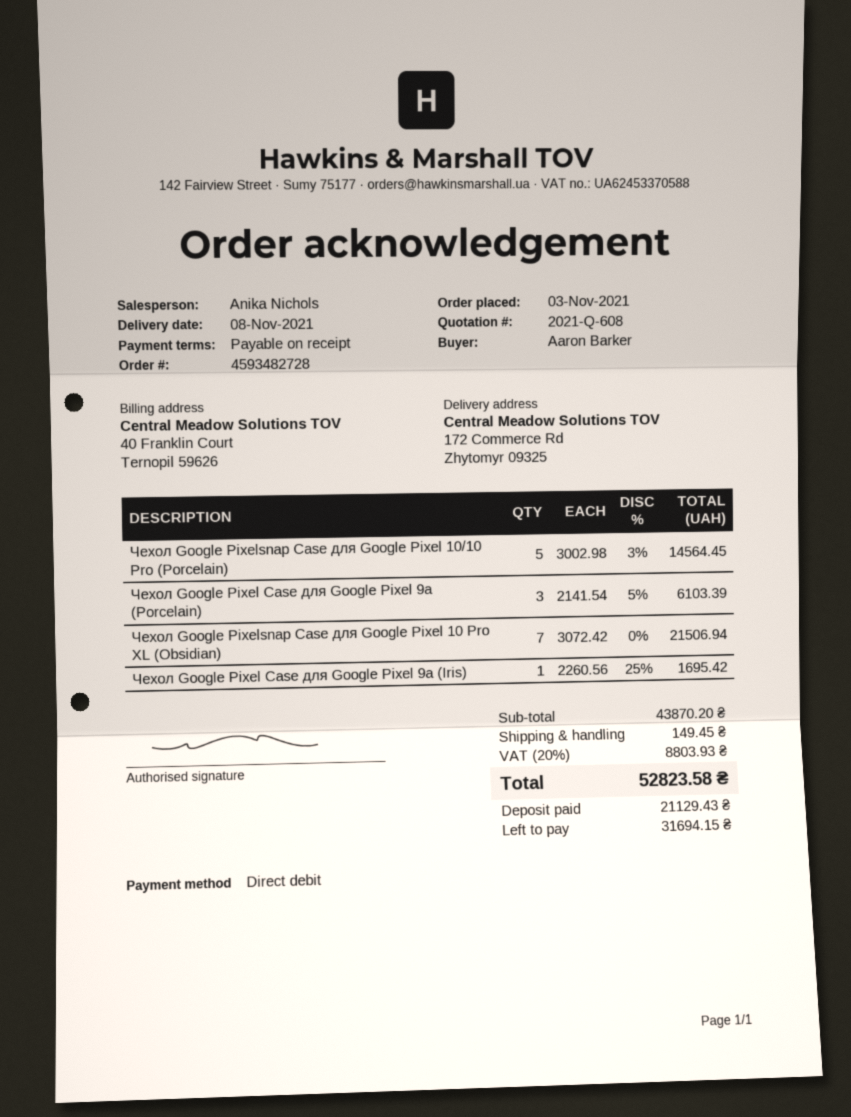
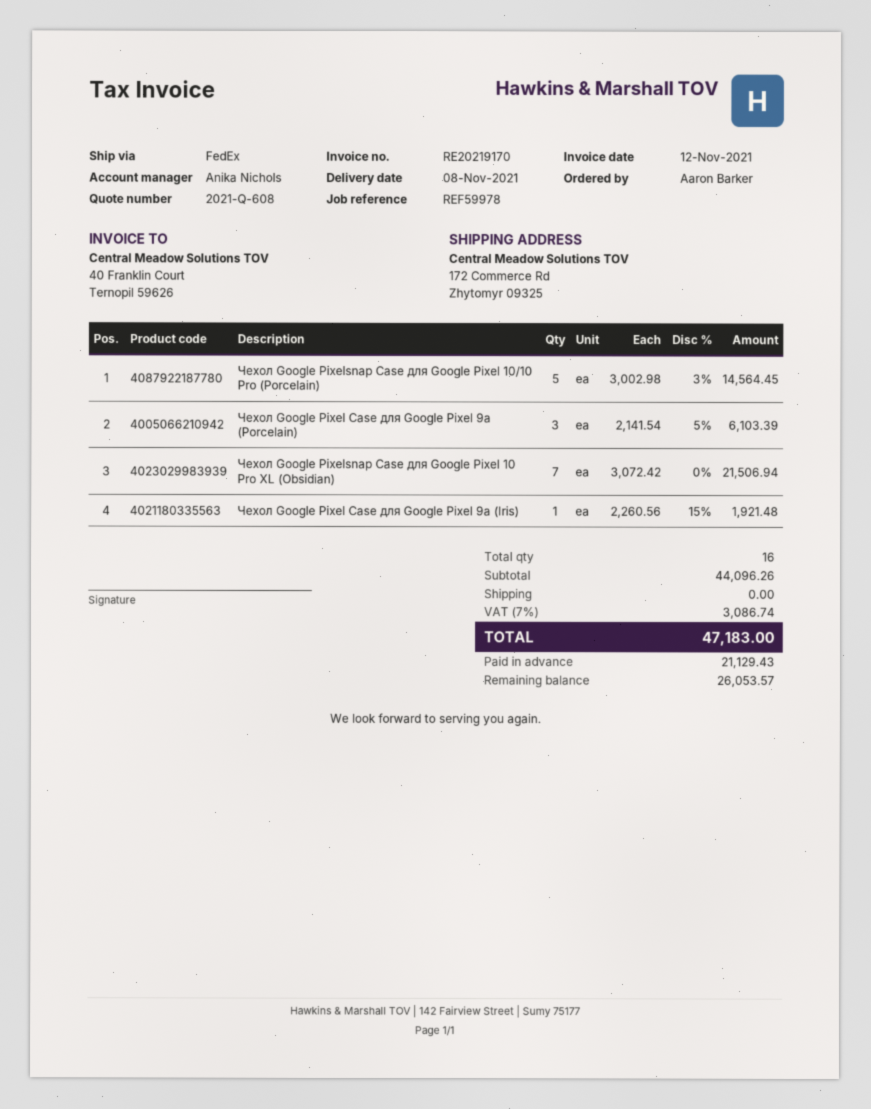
Чехол Google Pixel Case для Google Pixel 9a (Iris): 1 x 2260.56 - 25% = 1695.42 -> 1 x 2260.56 - 15% = 1921.48
subtotal: 43870.20 -> 44096.26
shipping: 149.45 -> 0.00
tax: 20% = 8803.93 -> 7% = 3086.74
total: 52823.58 -> 47183.00
balance: 31694.15 -> 26053.57

